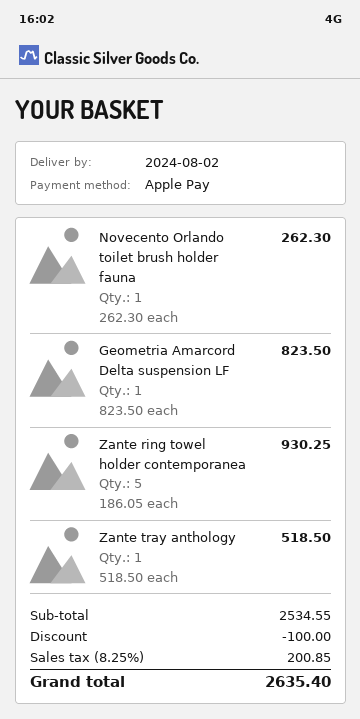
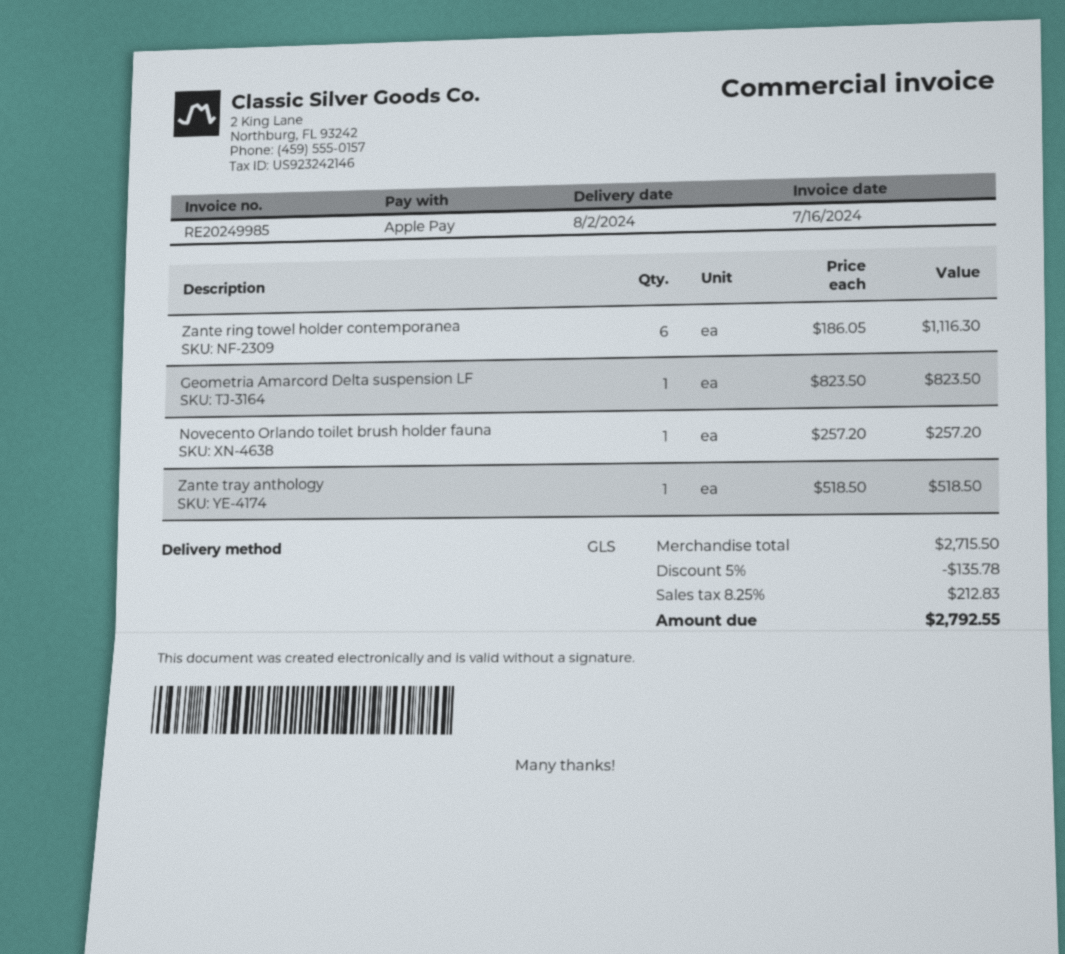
Novecento Orlando toilet brush holder fauna: 1 x 262.30 = 262.30 -> 1 x 257.20 = 257.20
Zante ring towel holder contemporanea: 5 x 186.05 = 930.25 -> 6 x 186.05 = 1116.30
subtotal: 2534.55 -> 2715.50
discount: 100.00 -> 135.78
tax: 8.25% = 200.85 -> 8.25% = 212.83
total: 2635.40 -> 2792.55

